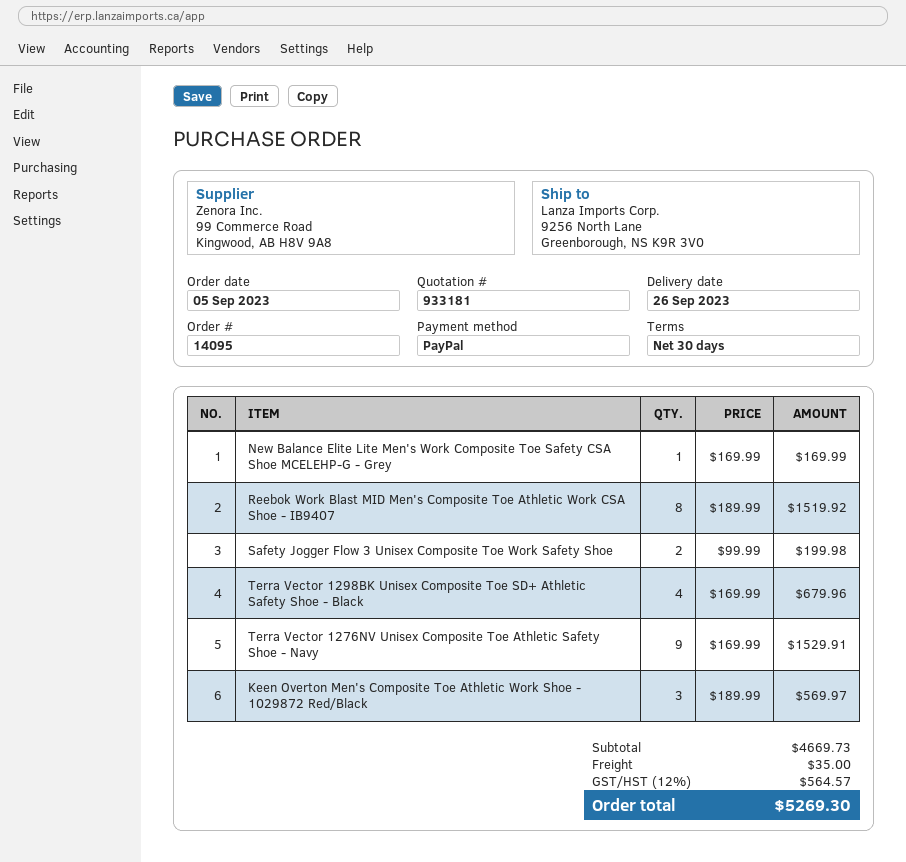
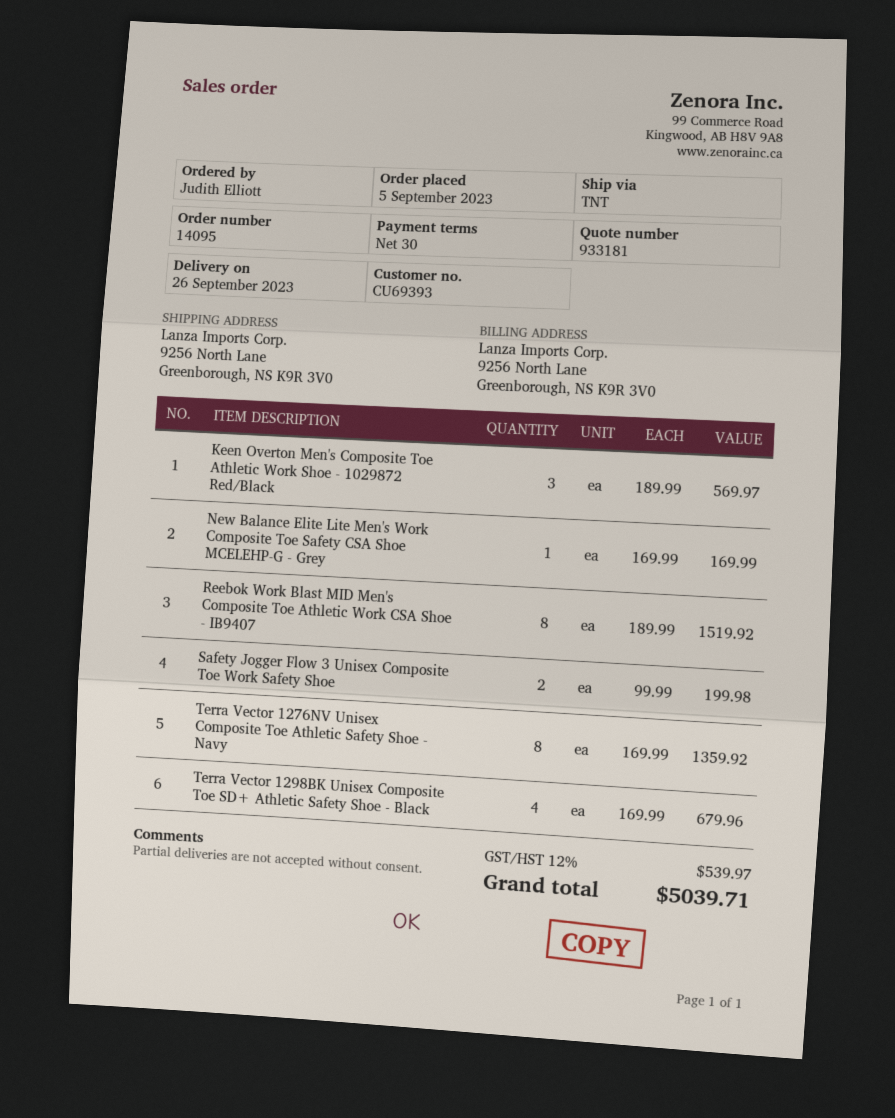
Terra Vector 1276NV Unisex Composite Toe Athletic Safety Shoe - Navy: 9 x 169.99 = 1529.91 -> 8 x 169.99 = 1359.92
shipping: 35.00 -> none
tax: 12% = 564.57 -> 12% = 539.97
total: 5269.30 -> 5039.71

